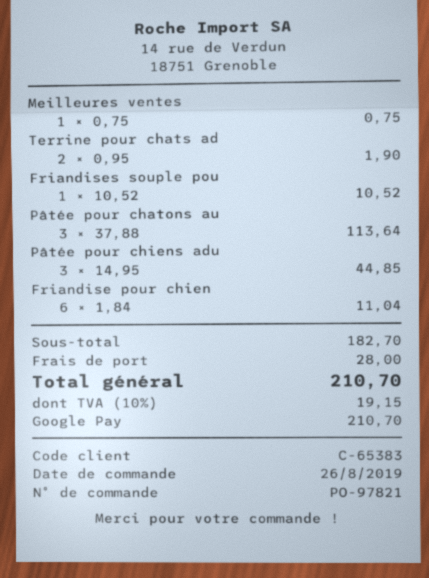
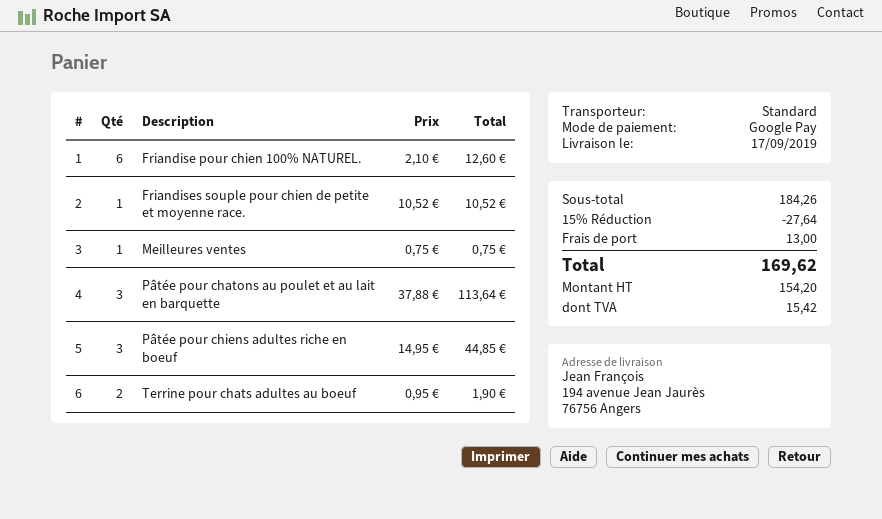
Friandise pour chien: 6 x 1.84 = 11.04 -> 6 x 2.10 = 12.60
subtotal: 182.70 -> 184.26
discount: none -> 15% = 27.64
shipping: 28.00 -> 13.00
tax: 19.15 -> 15.42
total: 210.70 -> 169.62

